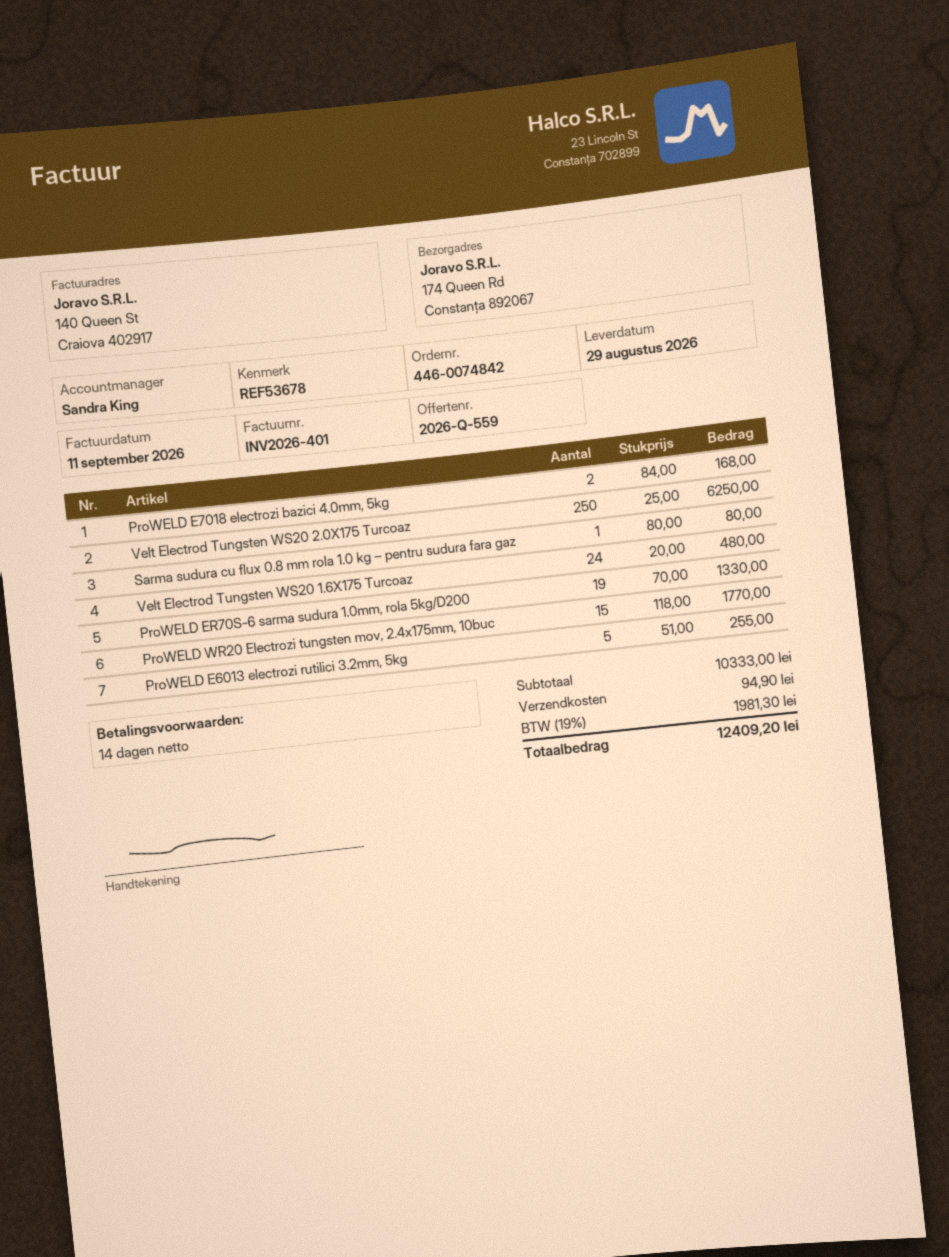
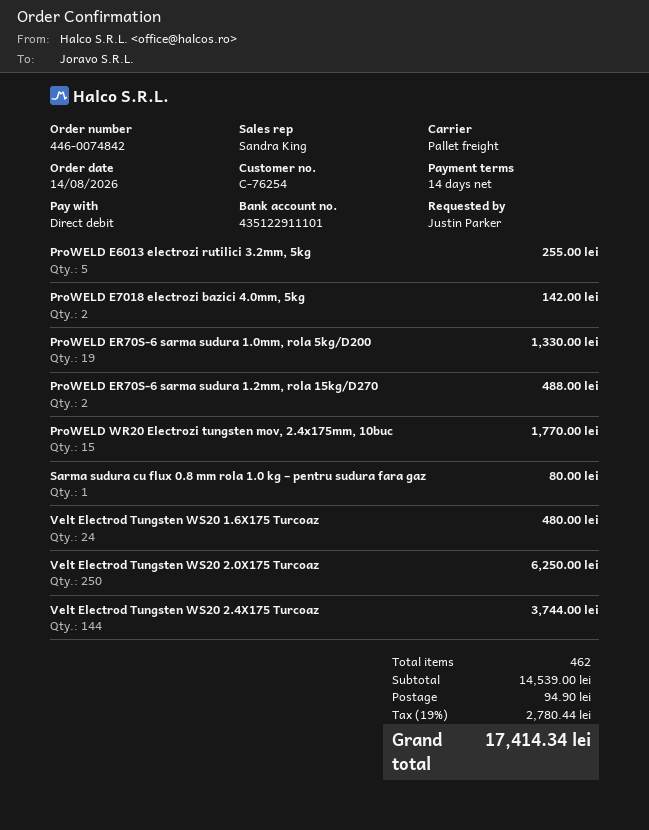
ProWELD E7018 electrozi bazici 4.0mm, 5kg: 2 for 168.00 -> 2 for 142.00
ProWELD ER70S-6 sarma sudura 1.2mm, rola 15kg/D270: none -> 2 for 488.00
Velt Electrod Tungsten WS20 2.4X175 Turcoaz: none -> 144 for 3744.00
subtotal: 10333.00 -> 14539.00
tax: 19% = 1981.30 -> 19% = 2780.44
total: 12409.20 -> 17414.34

